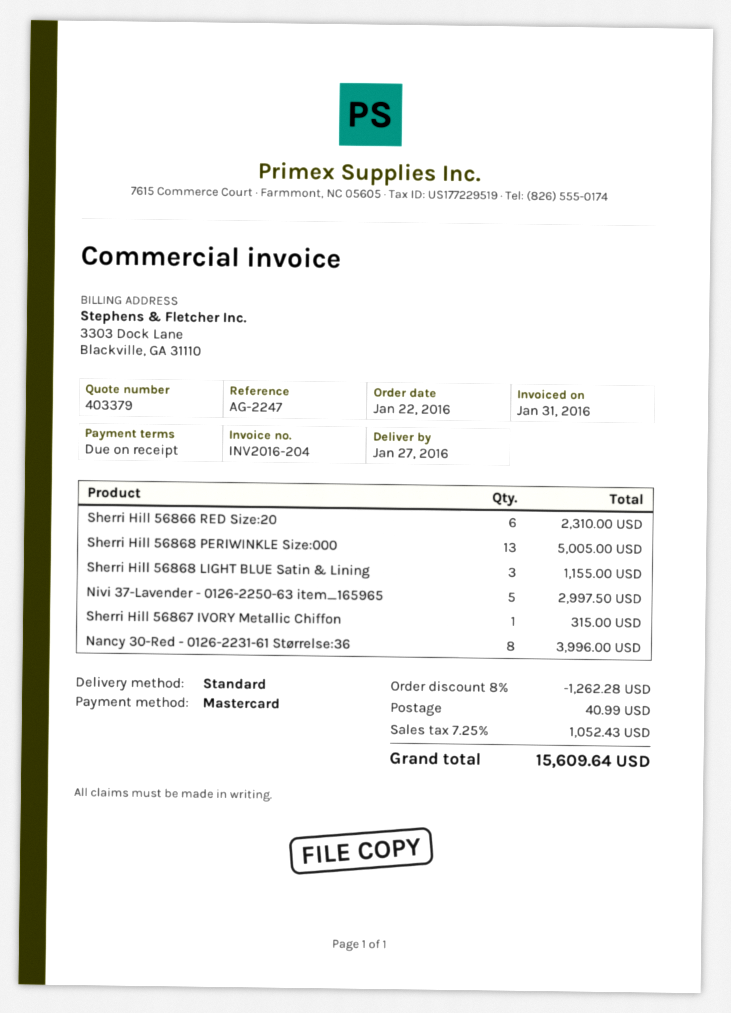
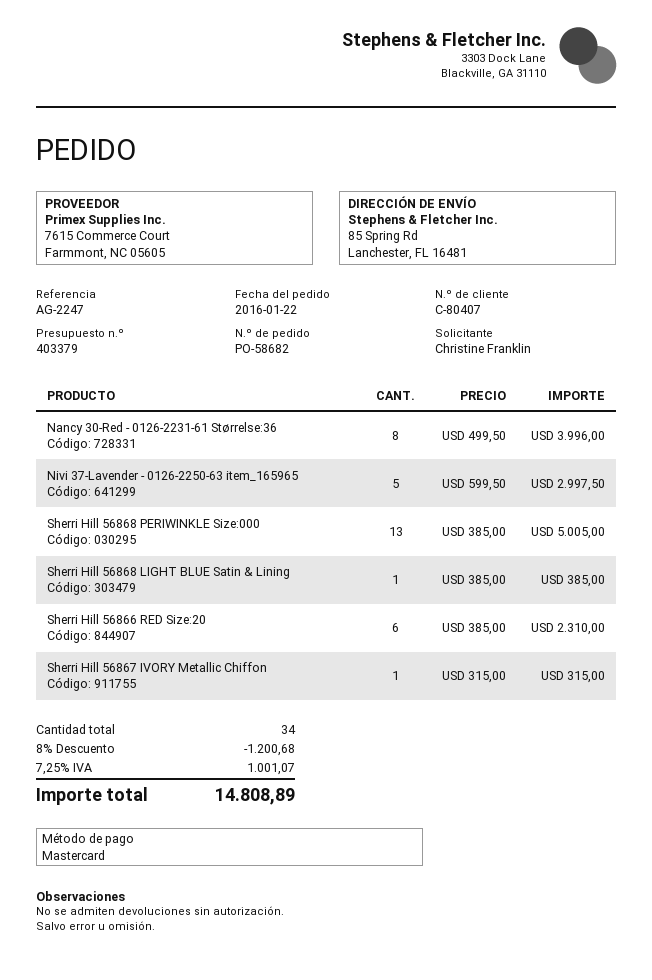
Sherri Hill 56868 LIGHT BLUE Satin & Lining: 3 for 1155.00 -> 1 for 385.00
discount: 8% = 1262.28 -> 8% = 1200.68
shipping: 40.99 -> none
tax: 7.25% = 1052.43 -> 7.25% = 1001.07
total: 15609.64 -> 14808.89

